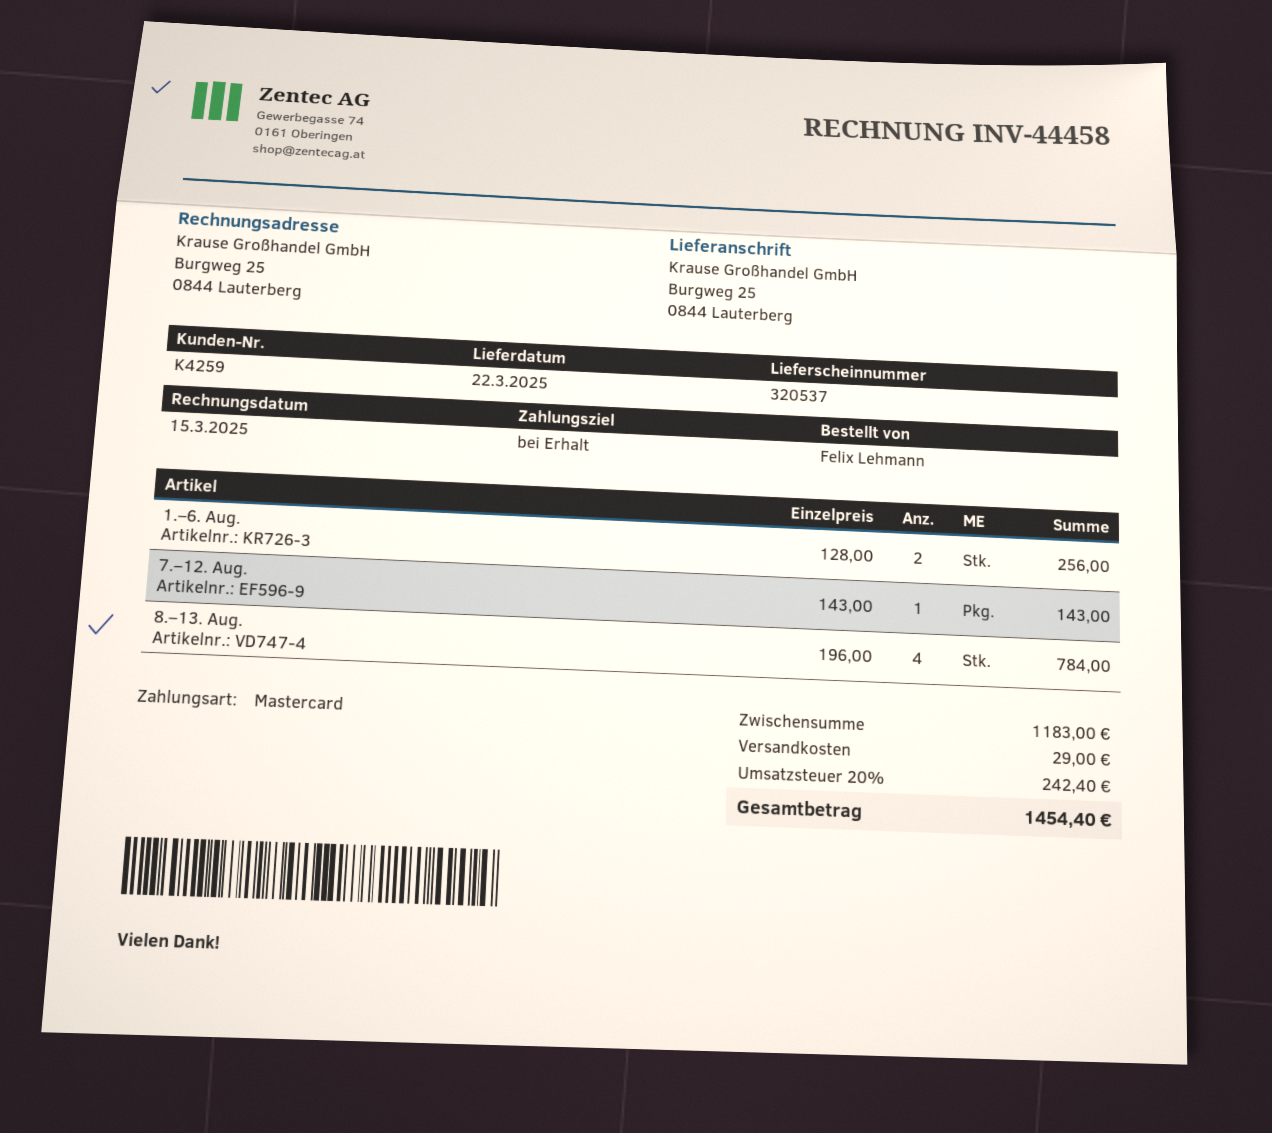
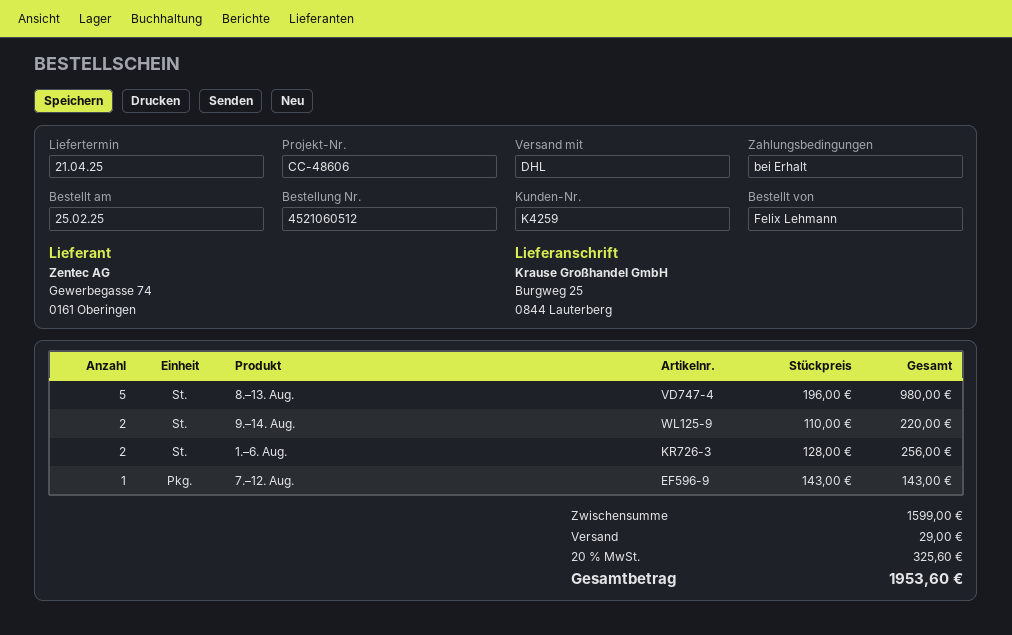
delivery date: 2025-03-22 -> 2025-04-21
8.–13. Aug.: 4 x 196.00 = 784.00 -> 5 x 196.00 = 980.00
9.–14. Aug.: none -> 2 x 110.00 = 220.00
subtotal: 1183.00 -> 1599.00
tax: 20% = 242.40 -> 20% = 325.60
total: 1454.40 -> 1953.60

